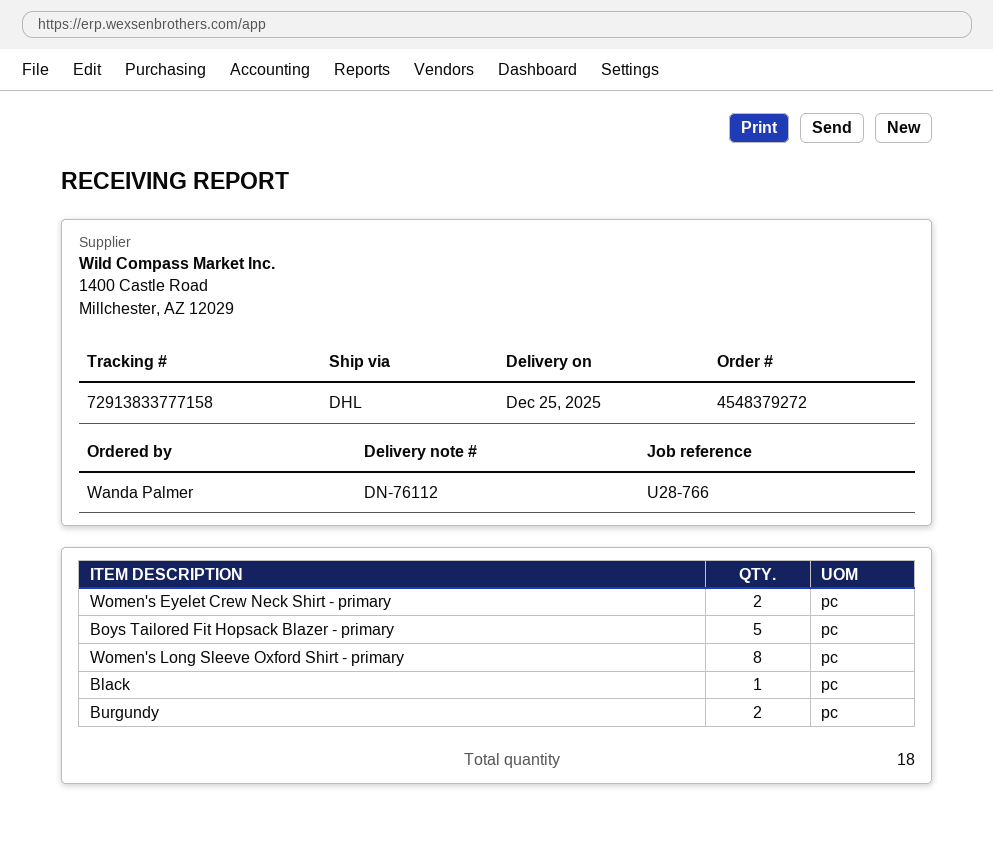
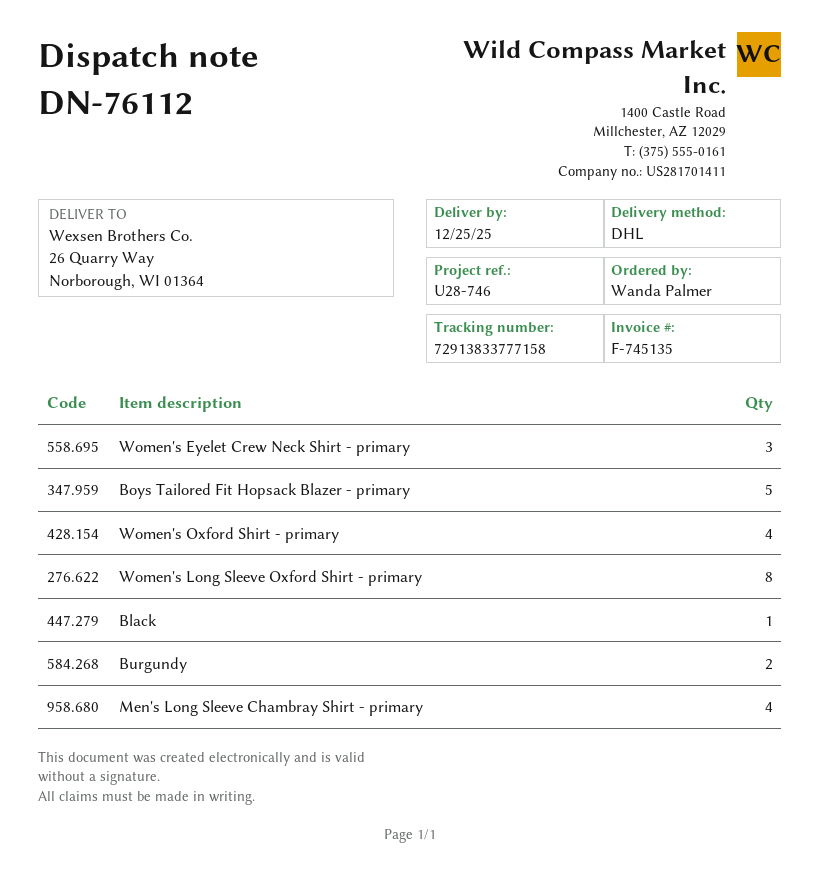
reference: U28-766 -> U28-746
Women's Eyelet Crew Neck Shirt - primary: 2 -> 3
Women's Oxford Shirt - primary: none -> 4
Men's Long Sleeve Chambray Shirt - primary: none -> 4

